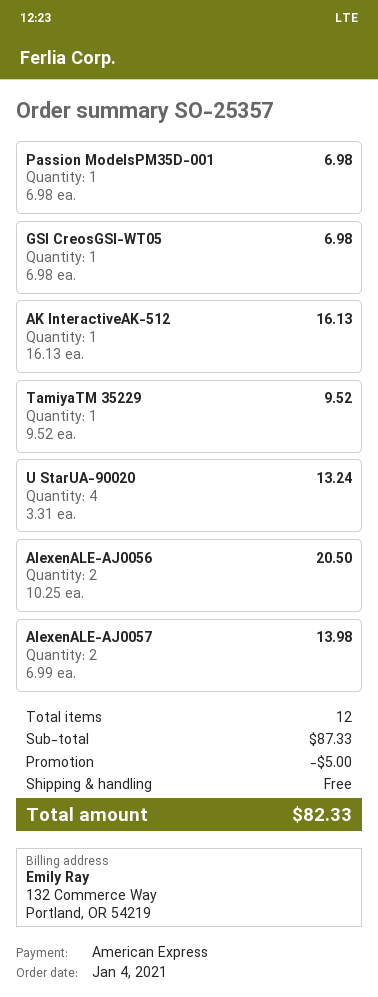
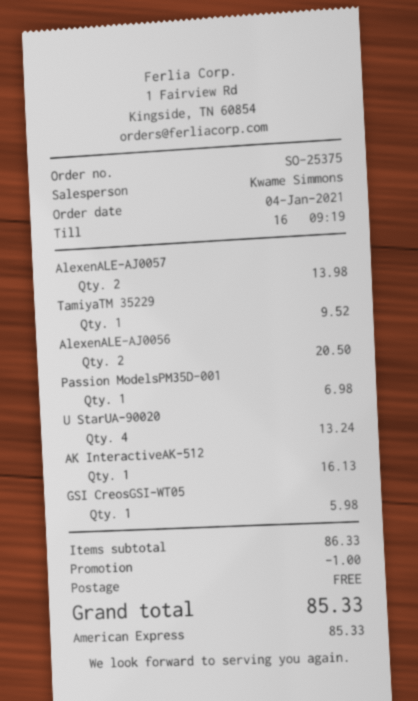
order number: SO-25357 -> SO-25375
GSI CreosGSI-WT05: 1 for 6.98 -> 1 for 5.98
subtotal: 87.33 -> 86.33
discount: 5.00 -> 1.00
total: 82.33 -> 85.33

